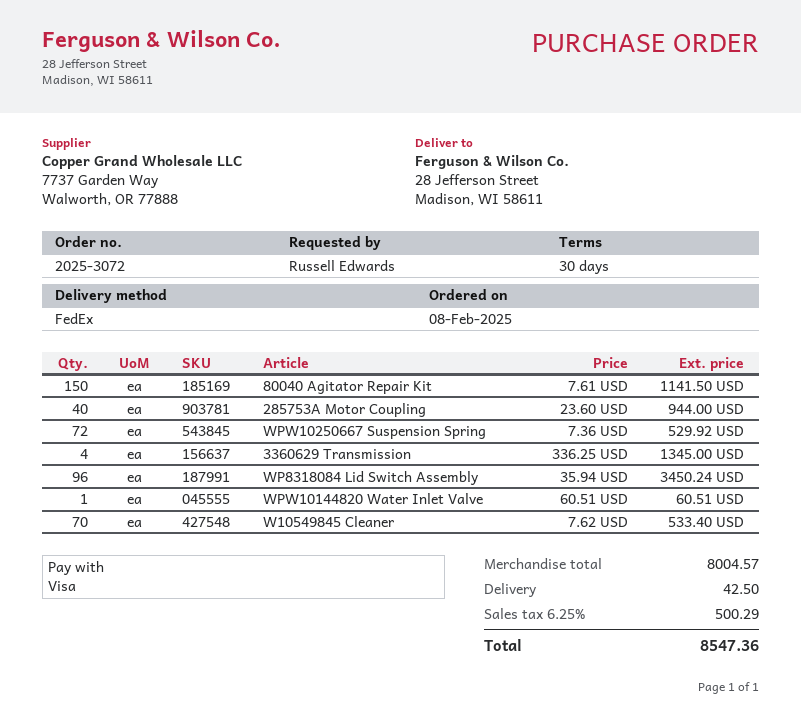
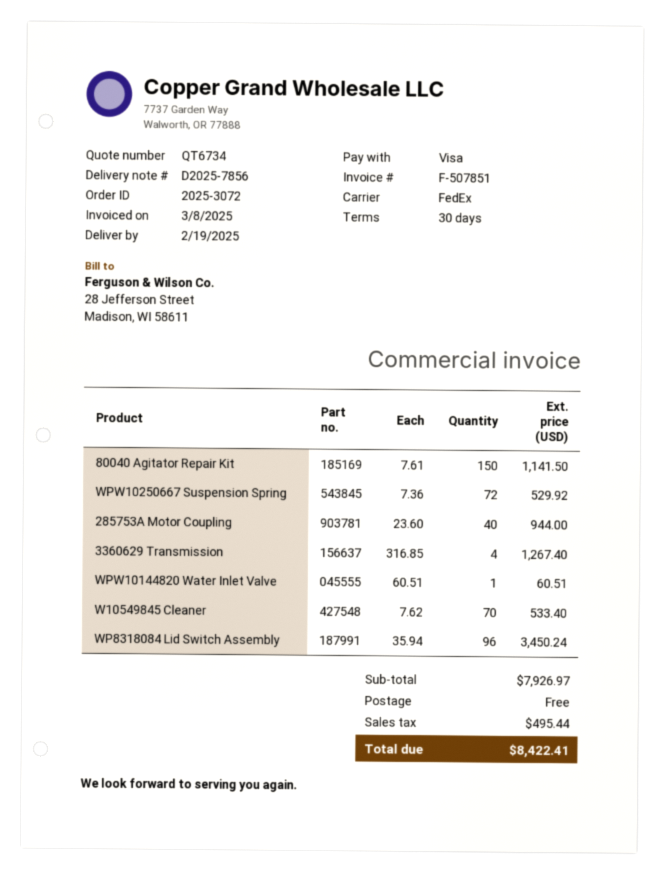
3360629 Transmission: 4 x 336.25 = 1345.00 -> 4 x 316.85 = 1267.40
subtotal: 8004.57 -> 7926.97
shipping: 42.50 -> 0.00
tax: 500.29 -> 495.44
total: 8547.36 -> 8422.41

